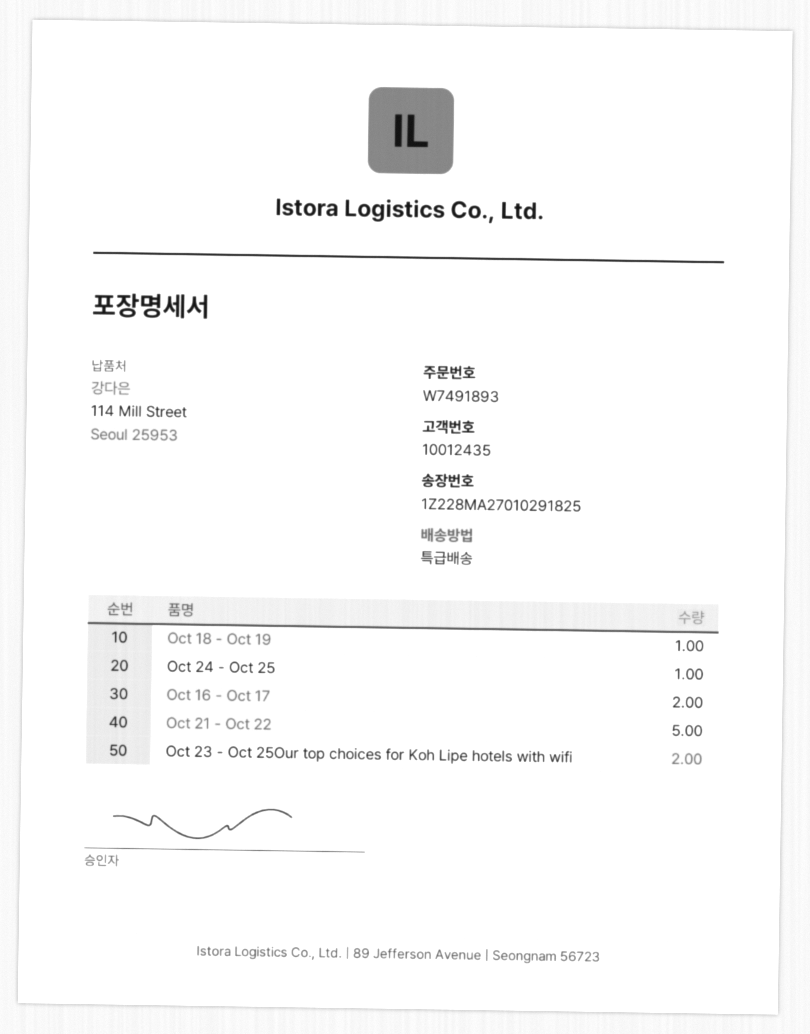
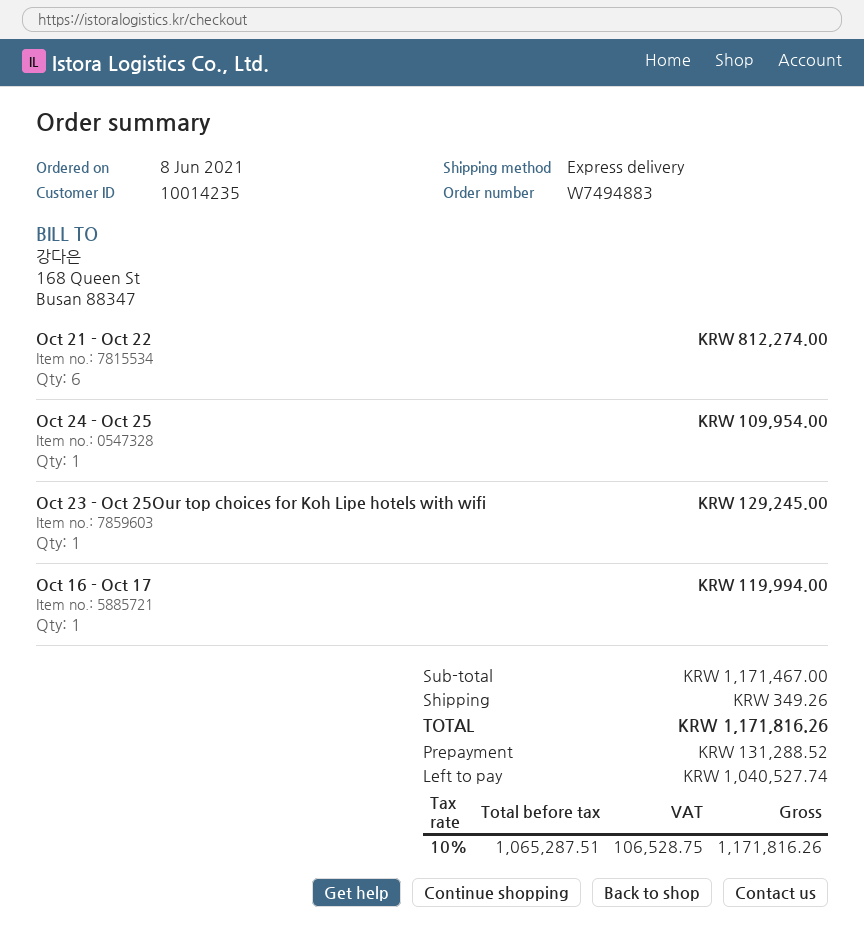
order number: W7491893 -> W7494883
customer number: 10012435 -> 10014235
Oct 18 - Oct 19: 1 -> none
Oct 16 - Oct 17: 2 -> 1
Oct 21 - Oct 22: 5 -> 6
Oct 23 - Oct 25Our top choices for Koh Lipe hotels with wifi: 2 -> 1

